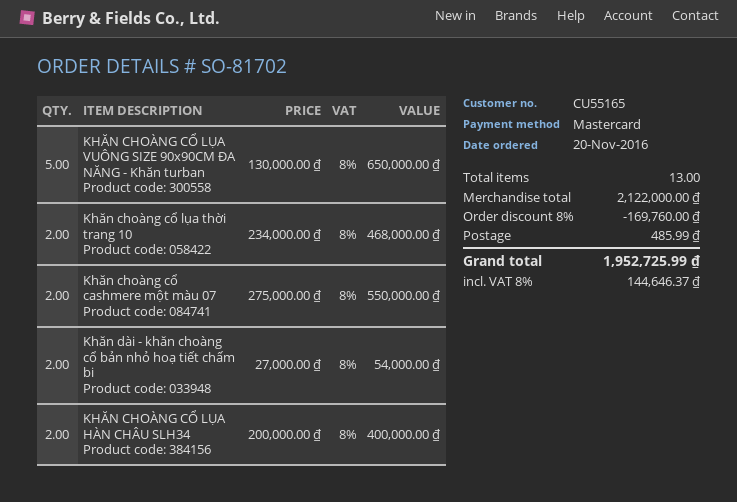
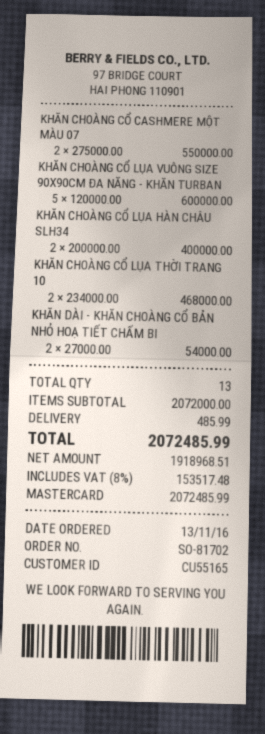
order date: 2016-11-20 -> 2016-11-13
KHĂN CHOÀNG CỔ LỤA VUÔNG SIZE 90x90CM ĐA NĂNG - Khăn turban: 5 x 130000.00 = 650000.00 -> 5 x 120000.00 = 600000.00
subtotal: 2122000.00 -> 2072000.00
discount: 8% = 169760.00 -> none
tax: 8% = 144646.37 -> 8% = 153517.48
total: 1952725.99 -> 2072485.99

